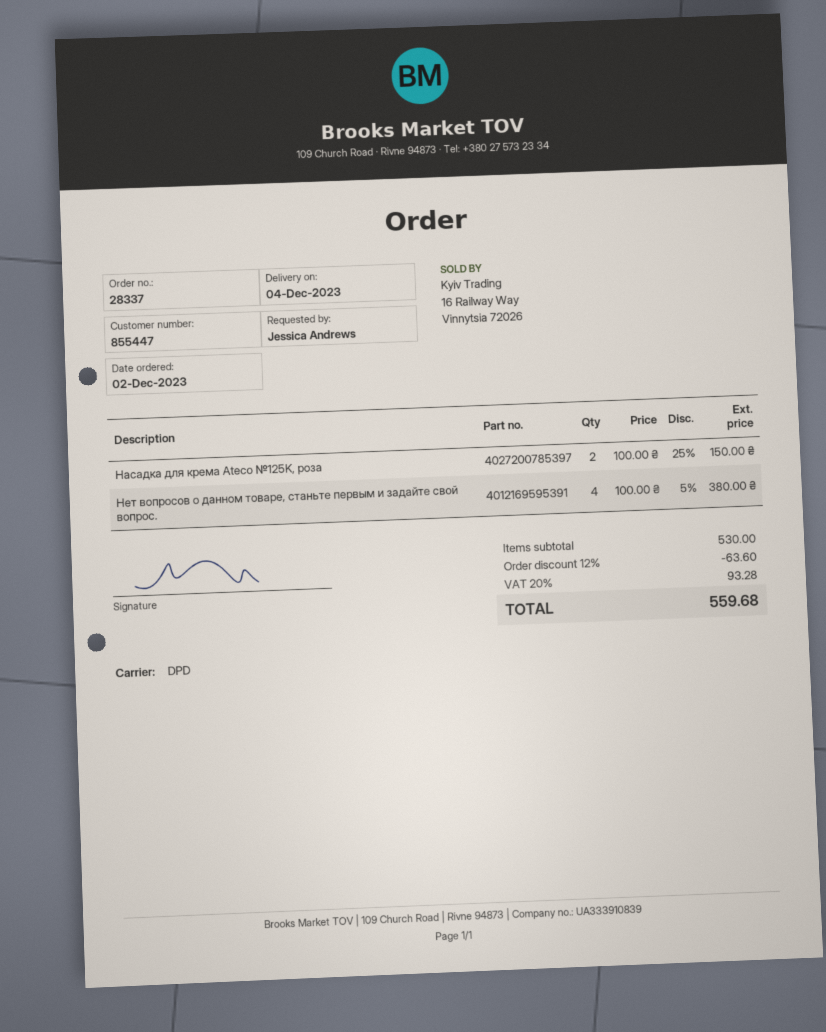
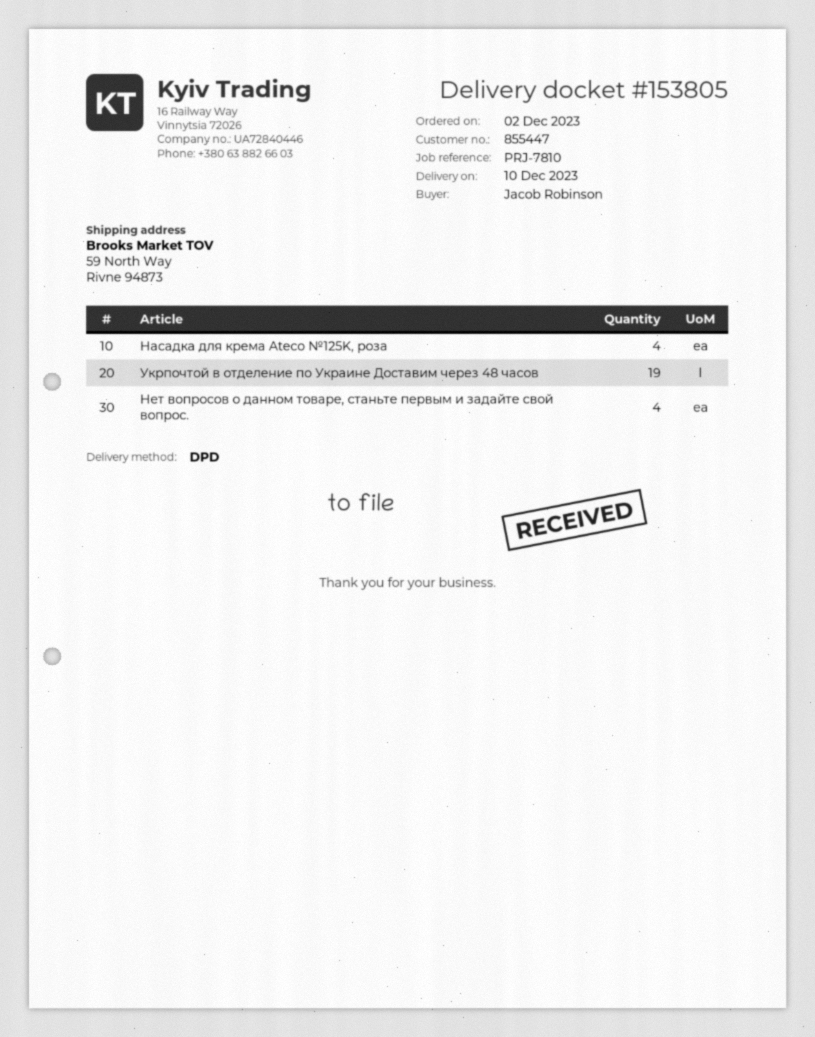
delivery date: 2023-12-04 -> 2023-12-10
ordered by: Jessica Andrews -> Jacob Robinson
Насадка для крема Ateco №125K, роза: 2 -> 4
Укрпочтой в отделение по Украине Доставим через 48 часов: none -> 19

